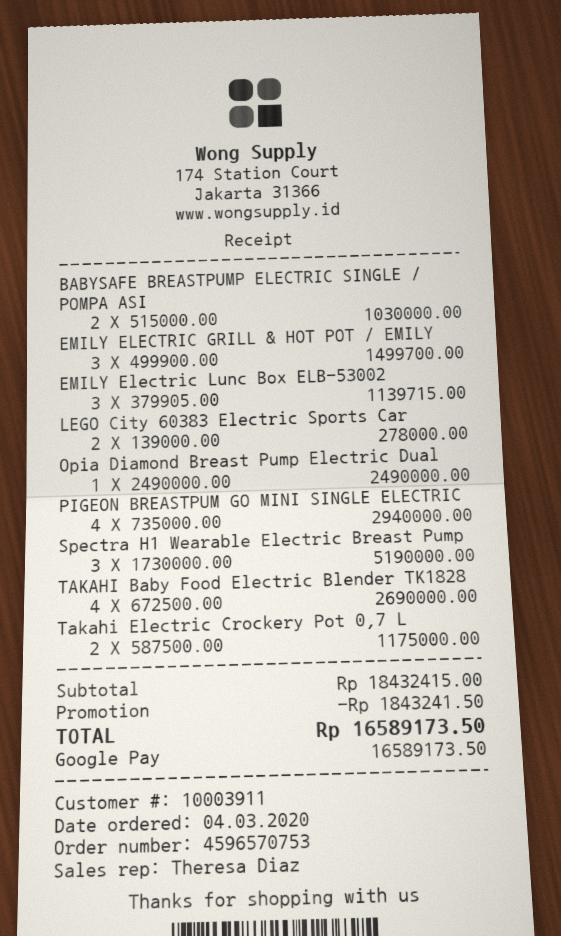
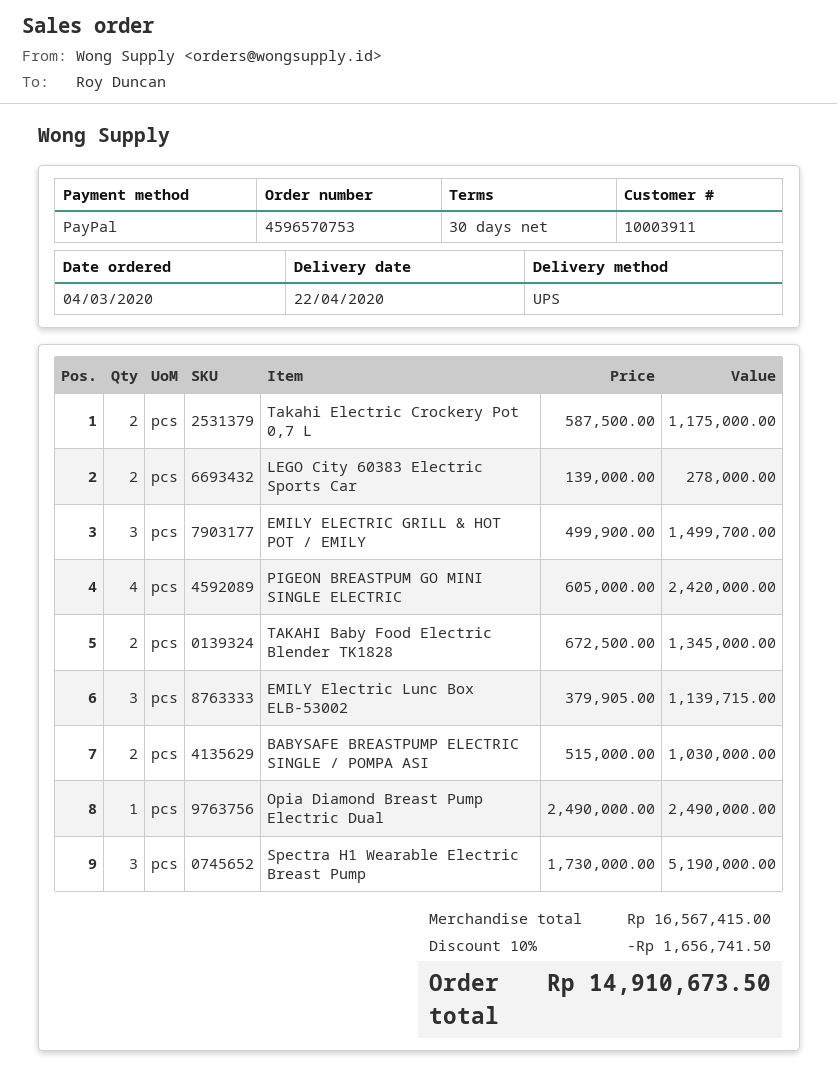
payment method: Google Pay -> PayPal
PIGEON BREASTPUM GO MINI SINGLE ELECTRIC: 4 x 735000.00 = 2940000.00 -> 4 x 605000.00 = 2420000.00
TAKAHI Baby Food Electric Blender TK1828: 4 x 672500.00 = 2690000.00 -> 2 x 672500.00 = 1345000.00
subtotal: 18432415.00 -> 16567415.00
discount: 1843241.50 -> 1656741.50
total: 16589173.50 -> 14910673.50

